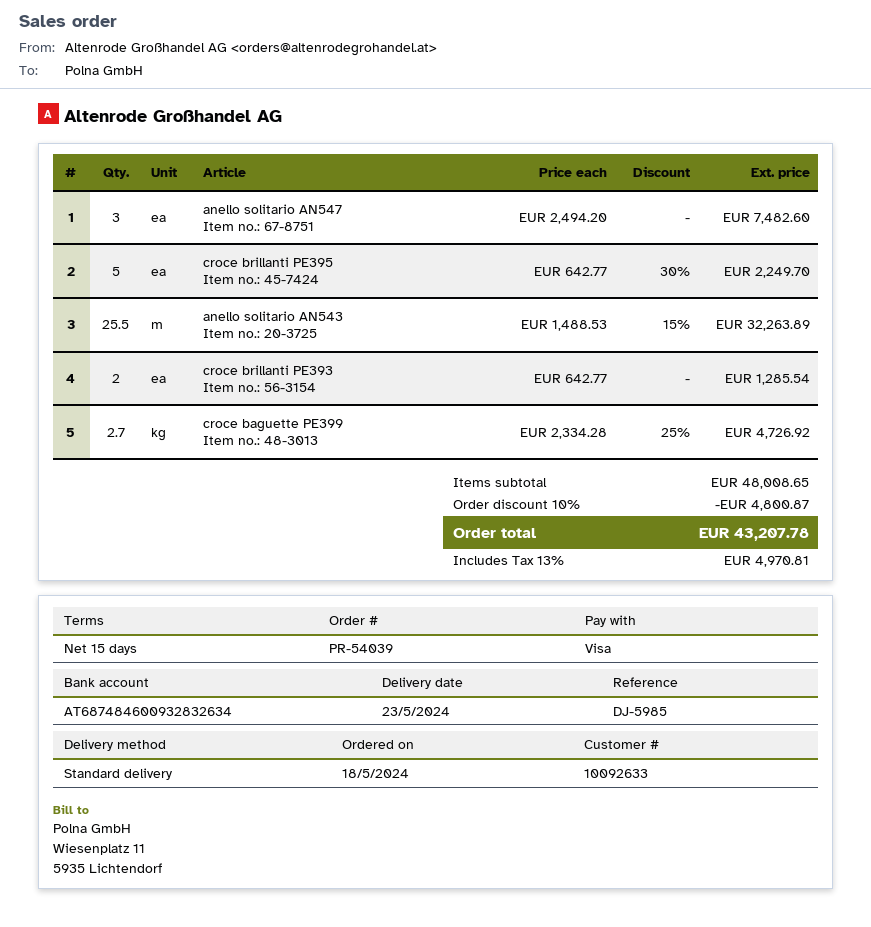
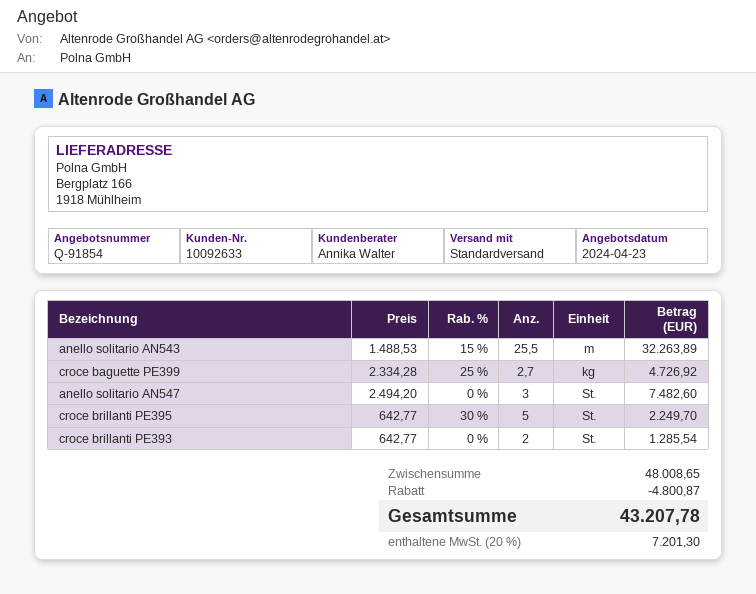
tax: 13% = 4970.81 -> 20% = 7201.30

